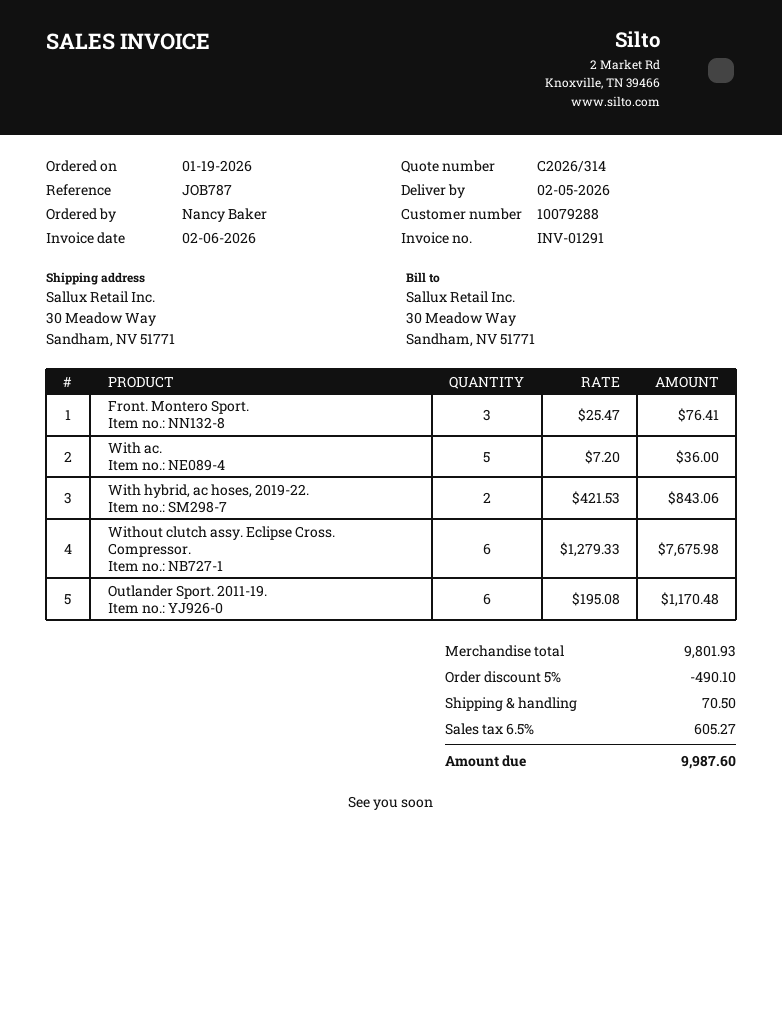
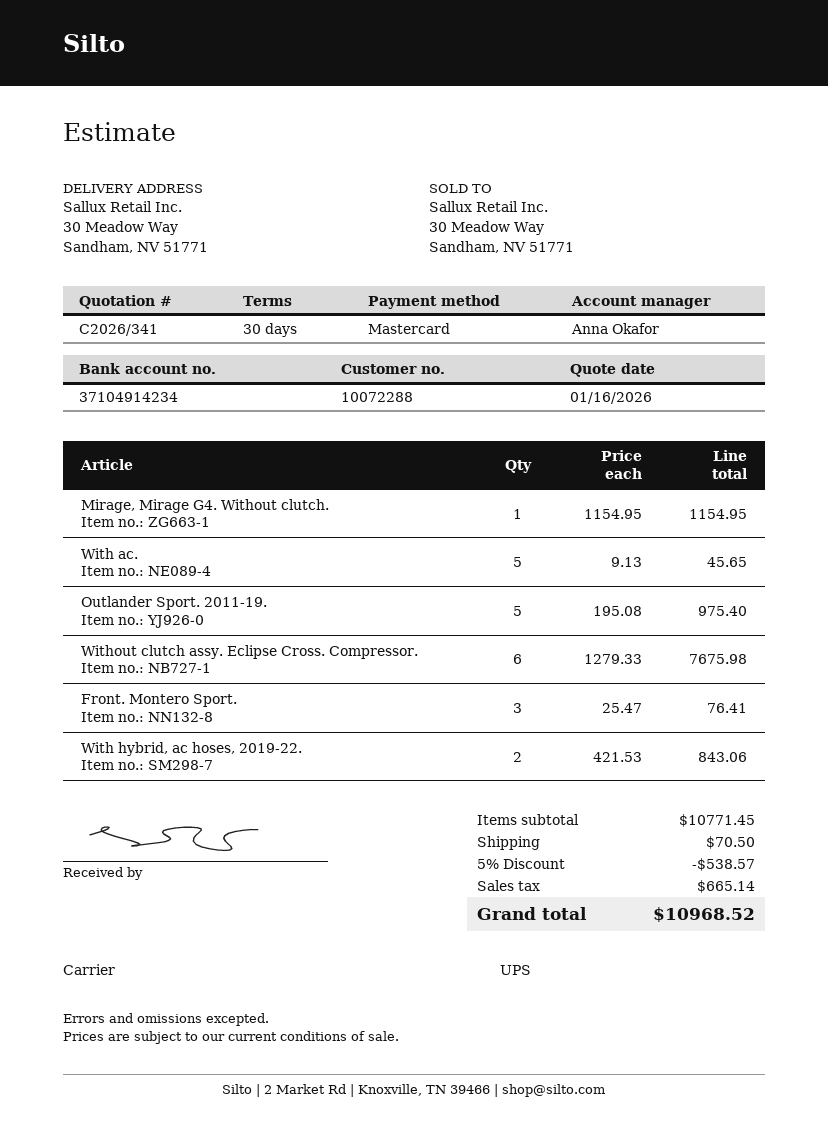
quote number: C2026/314 -> C2026/341
customer number: 10079288 -> 10072288
With ac.: 5 x 7.20 = 36.00 -> 5 x 9.13 = 45.65
Outlander Sport. 2011-19.: 6 x 195.08 = 1170.48 -> 5 x 195.08 = 975.40
Mirage, Mirage G4. Without clutch.: none -> 1 x 1154.95 = 1154.95
subtotal: 9801.93 -> 10771.45
discount: 5% = 490.10 -> 5% = 538.57
tax: 605.27 -> 665.14
total: 9987.60 -> 10968.52

